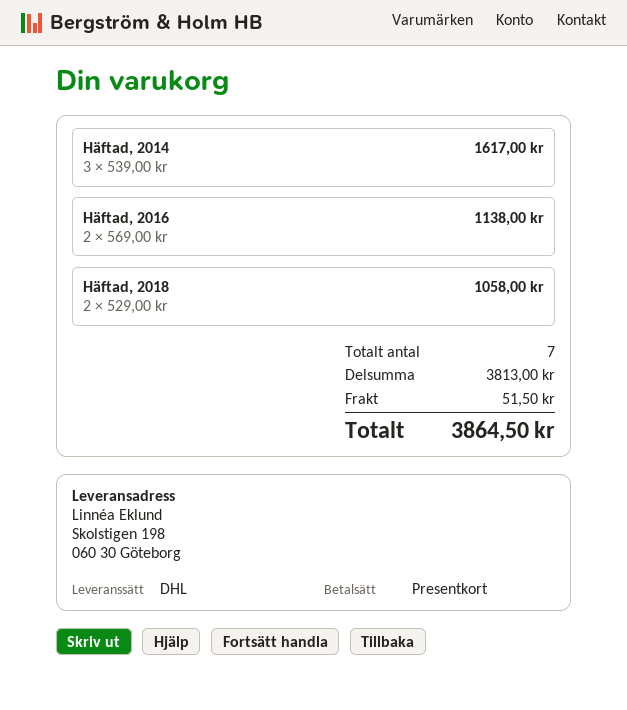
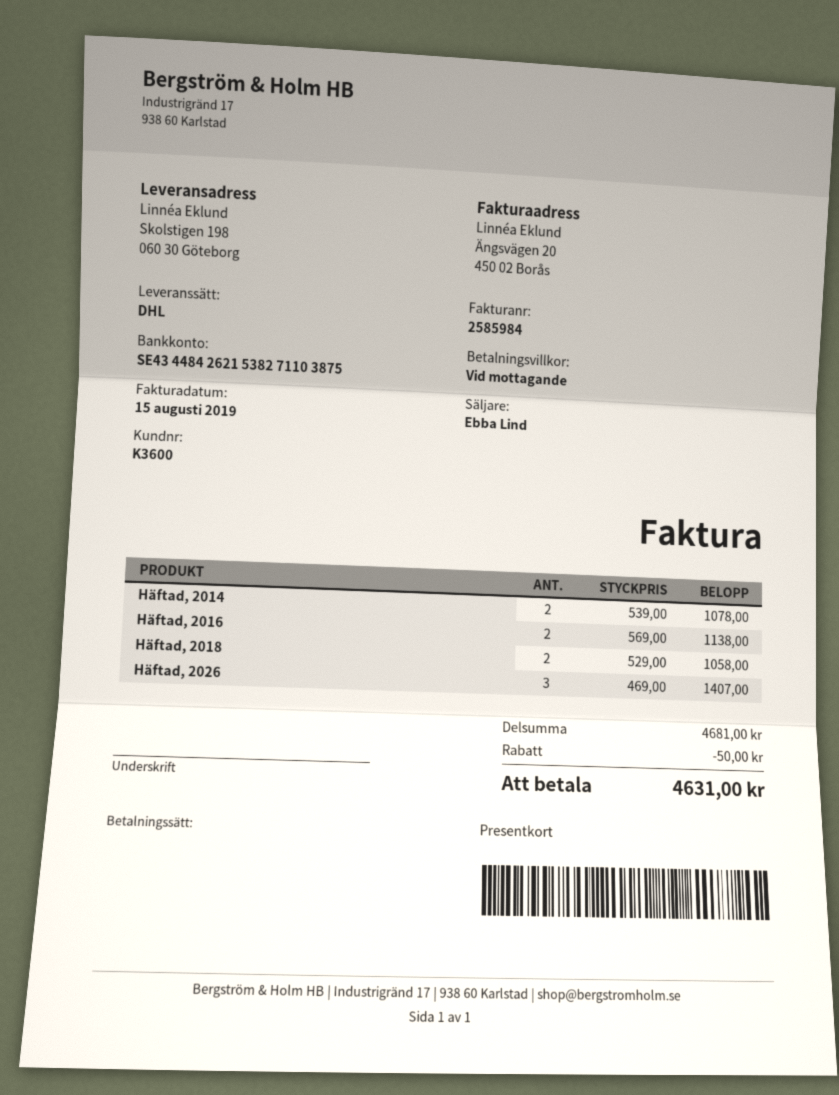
Häftad, 2014: 3 x 539.00 = 1617.00 -> 2 x 539.00 = 1078.00
Häftad, 2026: none -> 3 x 469.00 = 1407.00
subtotal: 3813.00 -> 4681.00
discount: none -> 50.00
shipping: 51.50 -> none
total: 3864.50 -> 4631.00

